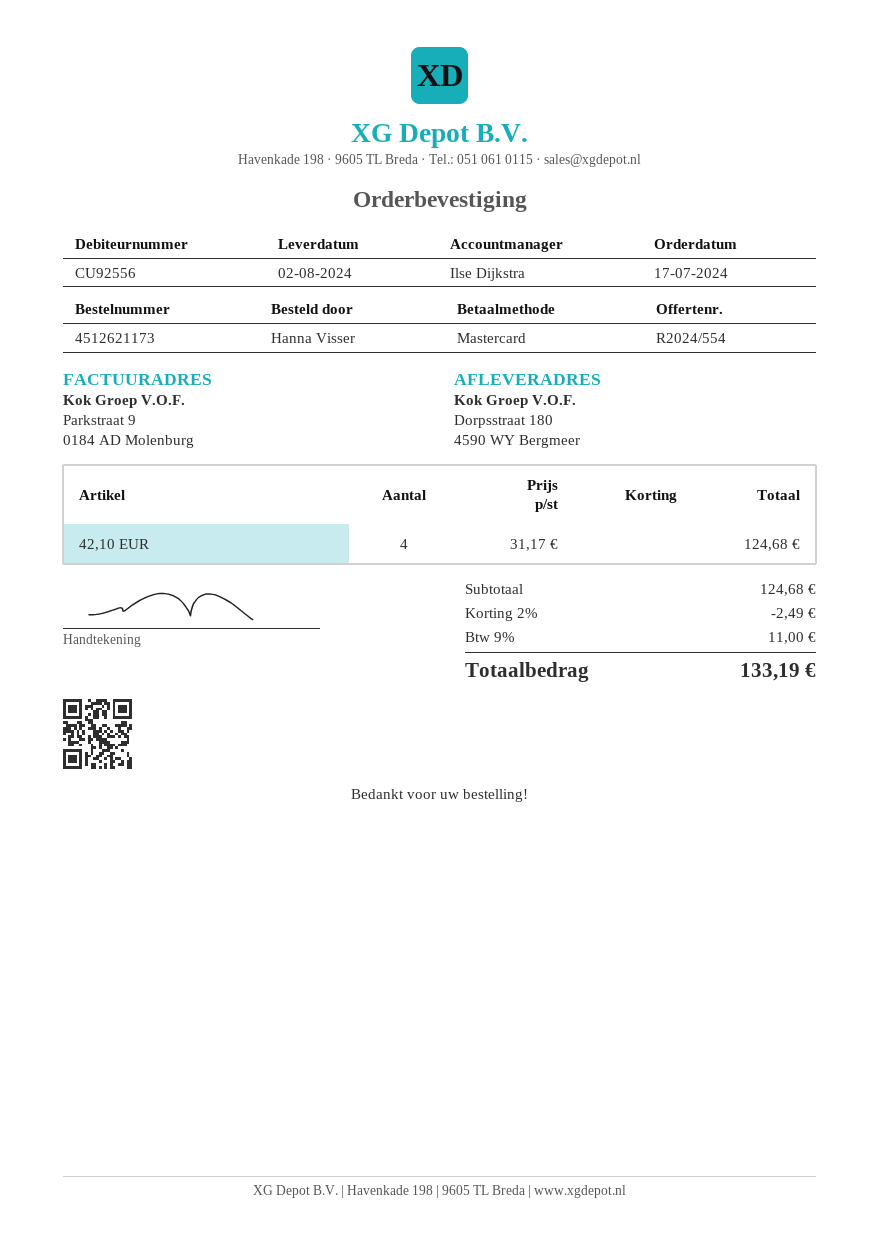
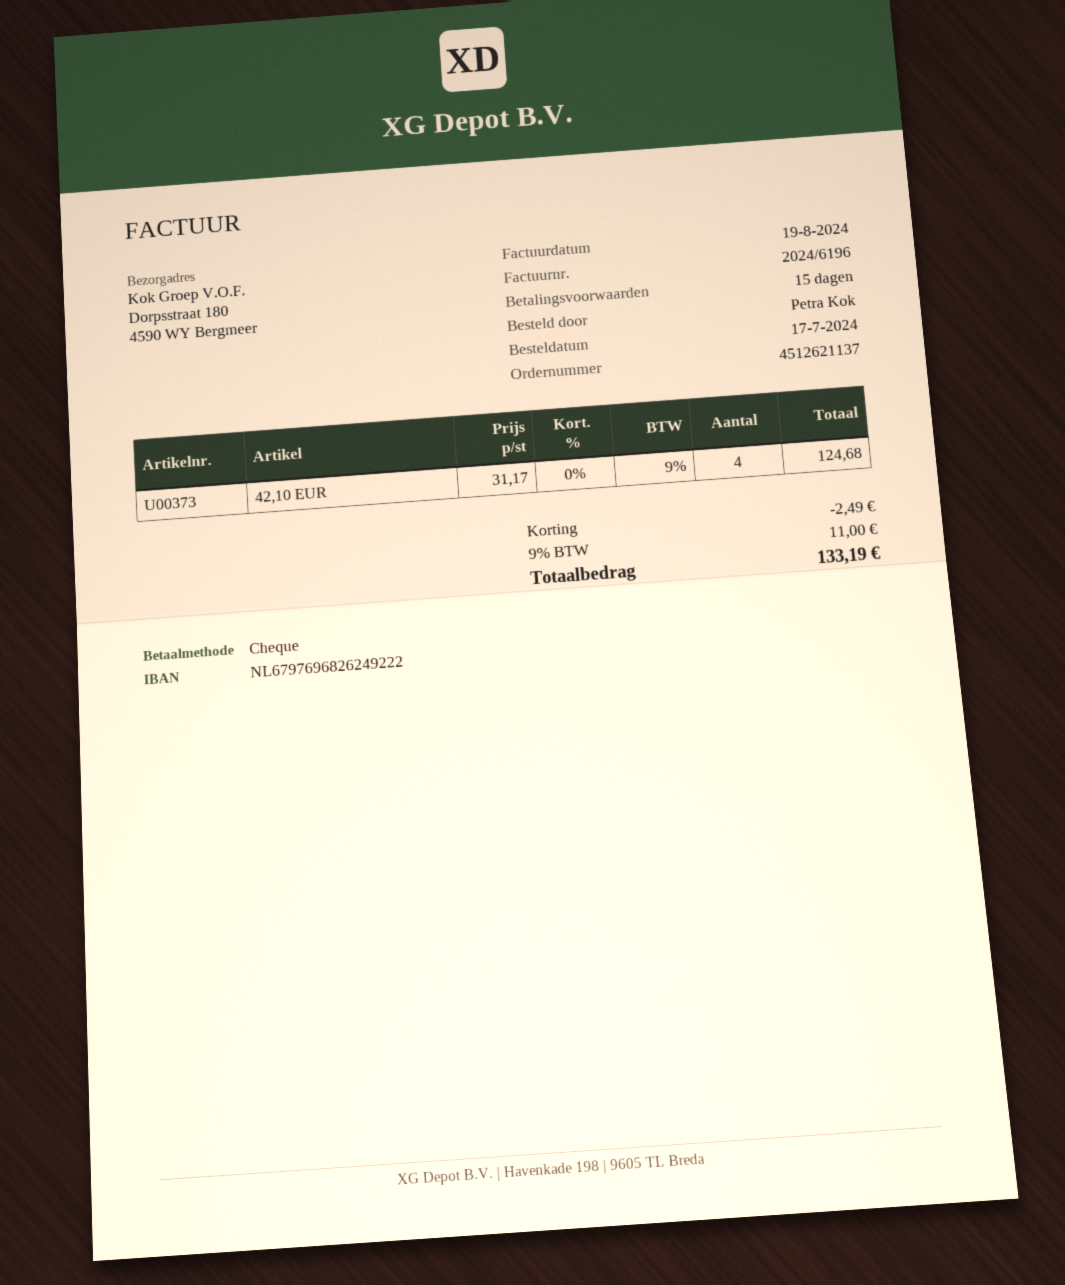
order number: 4512621173 -> 4512621137
ordered by: Hanna Visser -> Petra Kok
payment method: Mastercard -> cheque

